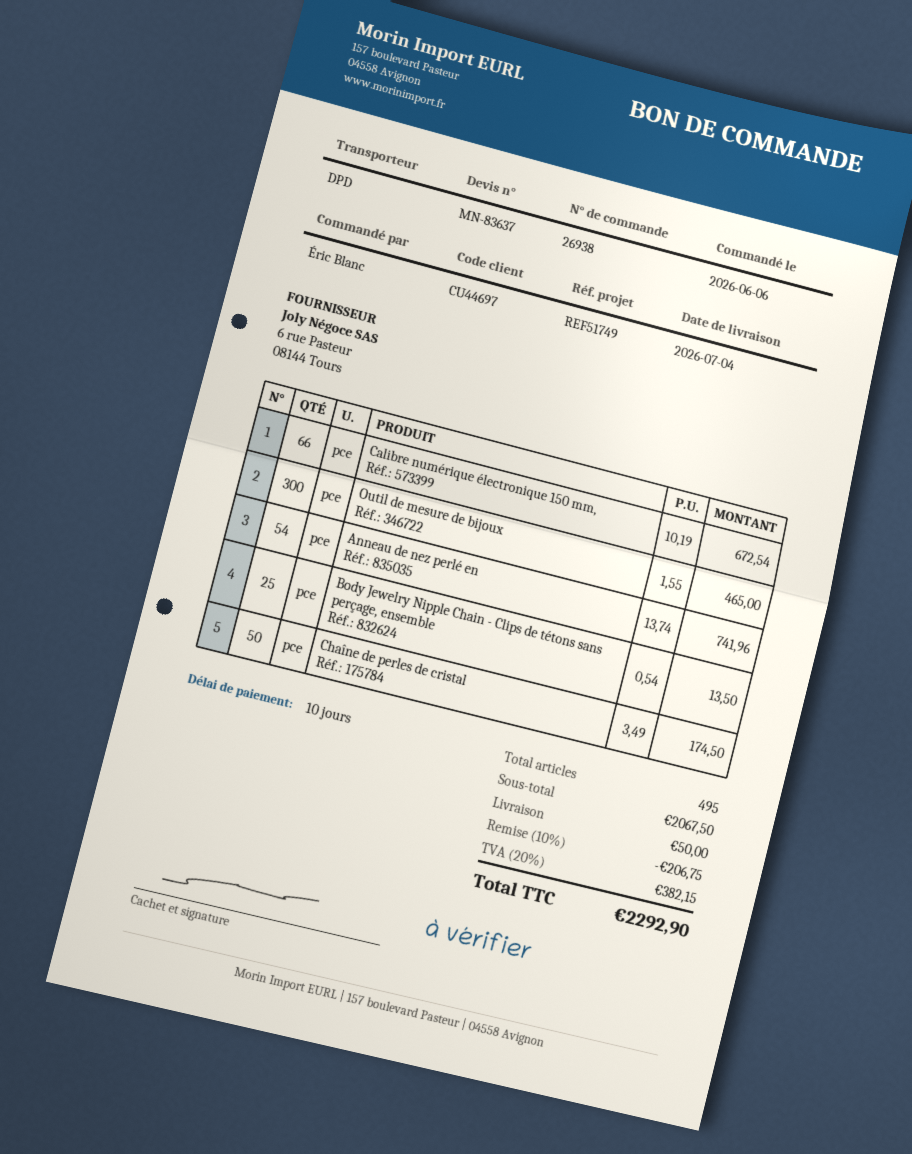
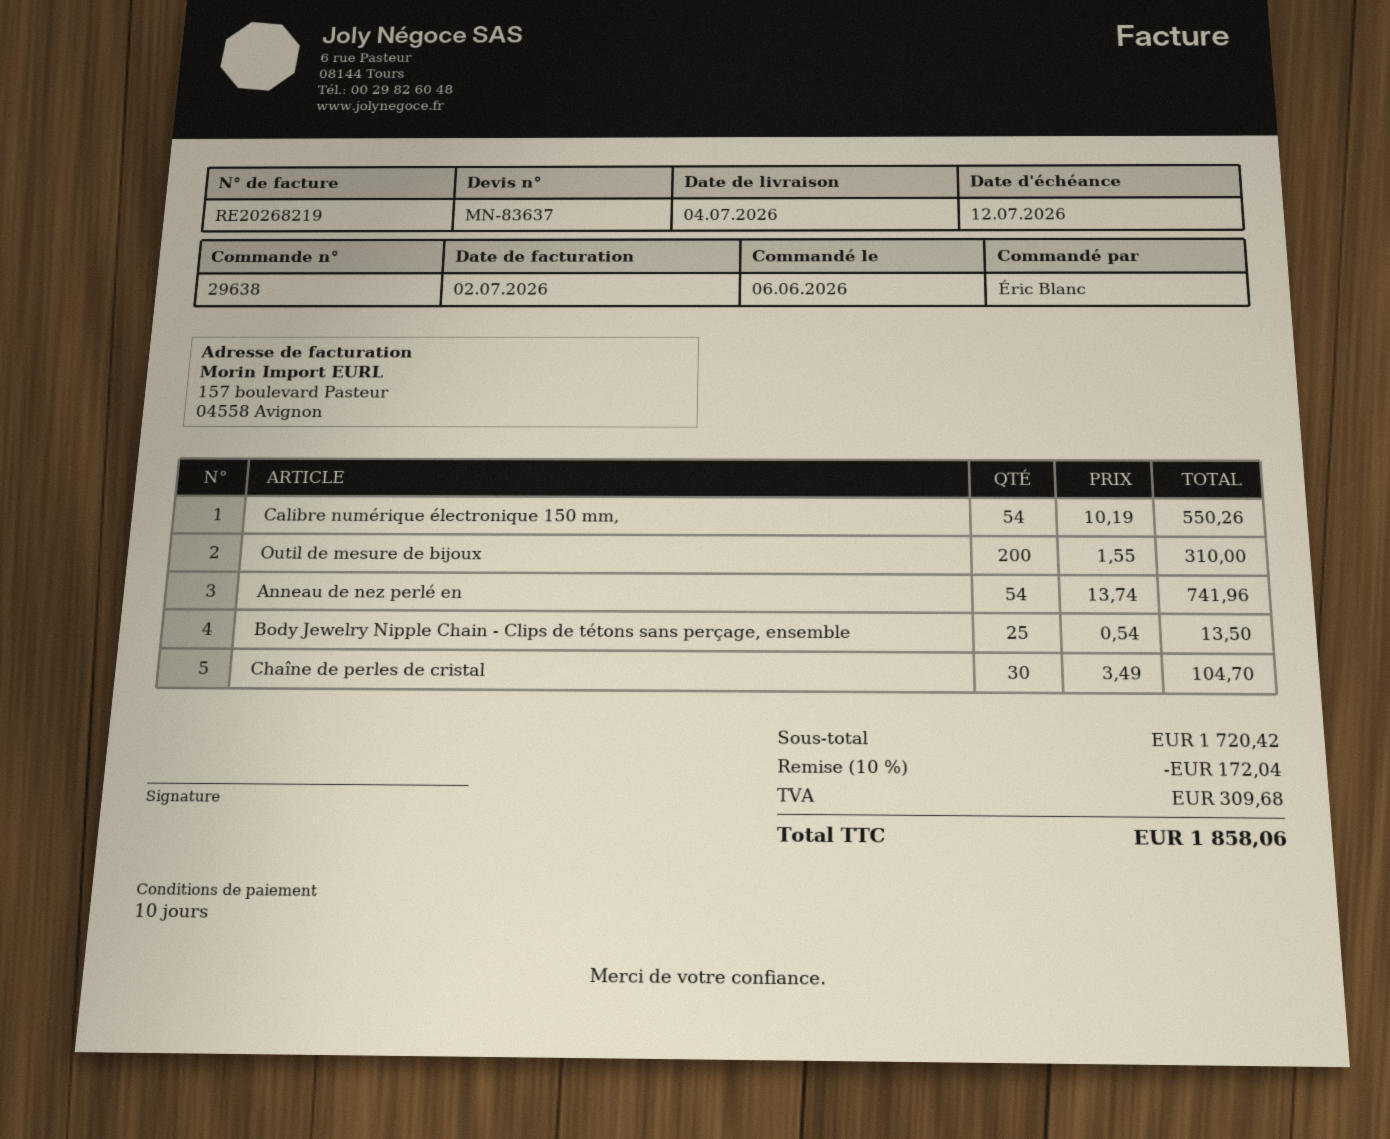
order number: 26938 -> 29638
Calibre numérique électronique 150 mm,: 66 x 10.19 = 672.54 -> 54 x 10.19 = 550.26
Outil de mesure de bijoux: 300 x 1.55 = 465.00 -> 200 x 1.55 = 310.00
Chaîne de perles de cristal: 50 x 3.49 = 174.50 -> 30 x 3.49 = 104.70
subtotal: 2067.50 -> 1720.42
discount: 10% = 206.75 -> 10% = 172.04
shipping: 50.00 -> none
tax: 382.15 -> 309.68
total: 2292.90 -> 1858.06

